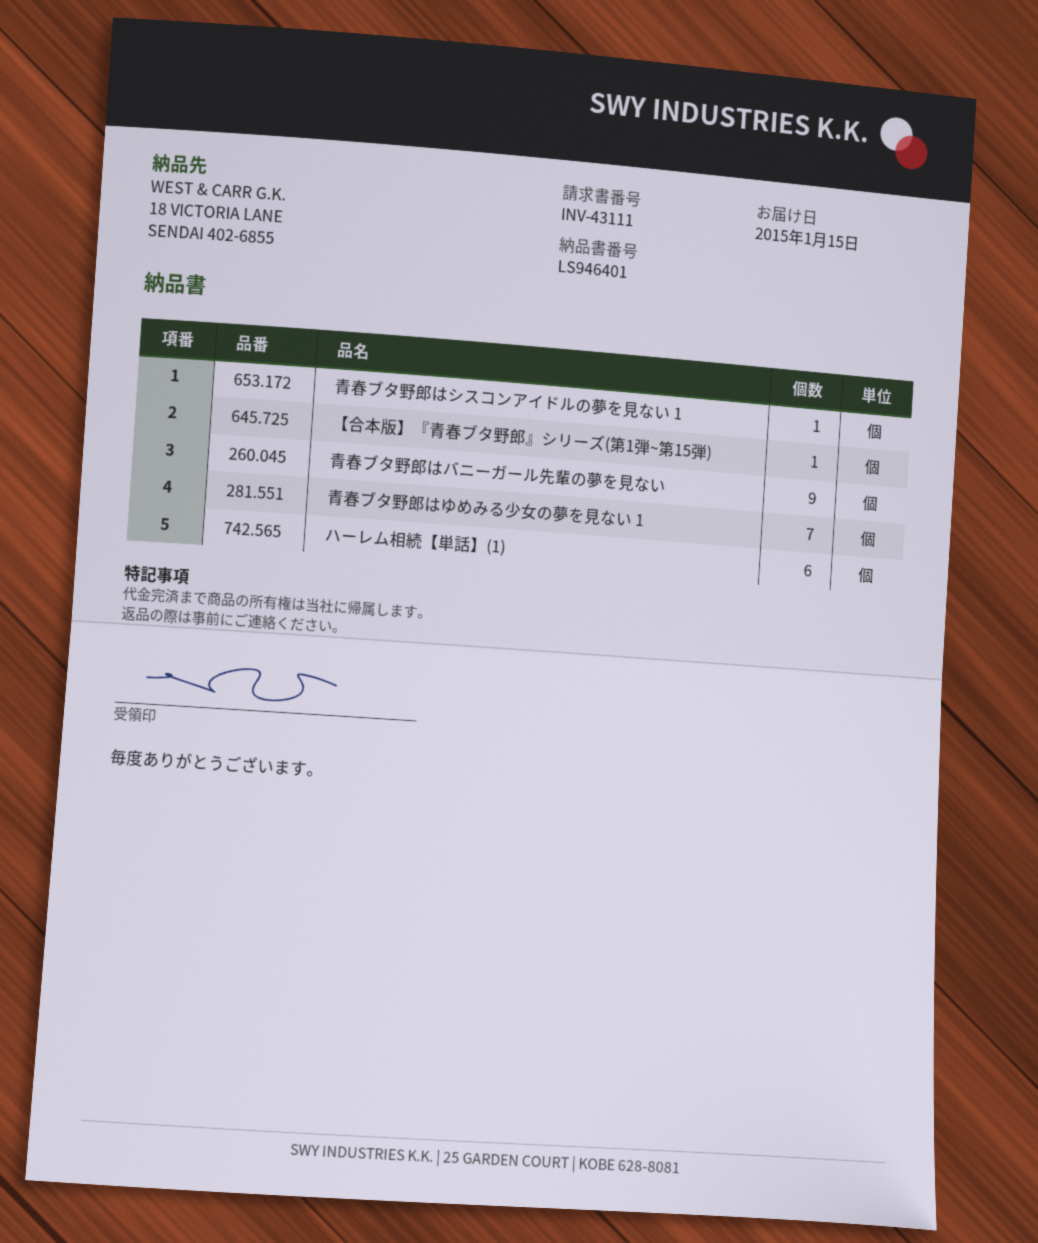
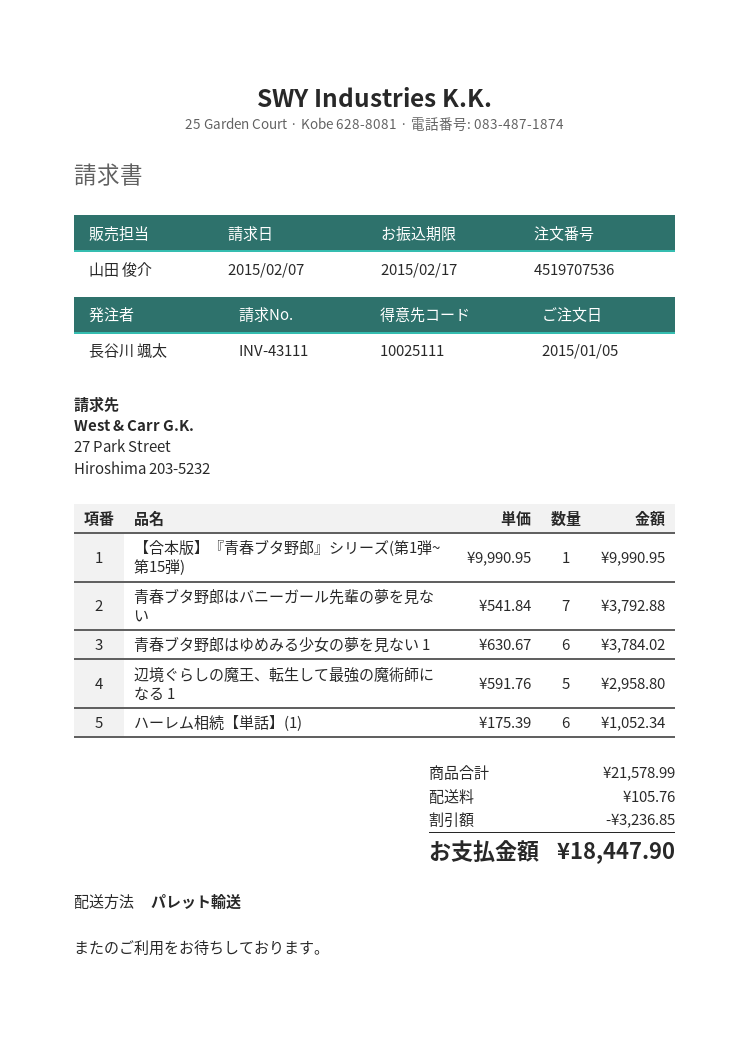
青春ブタ野郎はシスコンアイドルの夢を見ない 1: 1 -> none
青春ブタ野郎はバニーガール先輩の夢を見ない: 9 -> 7
青春ブタ野郎はゆめみる少女の夢を見ない 1: 7 -> 6
辺境ぐらしの魔王、転生して最強の魔術師になる 1: none -> 5

